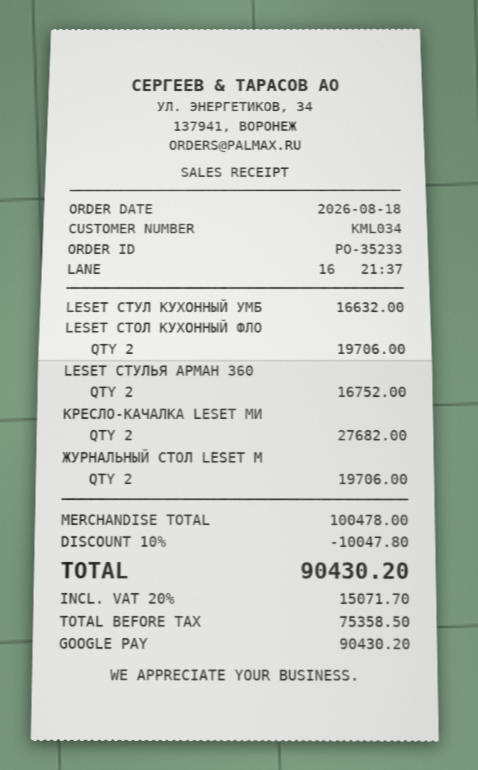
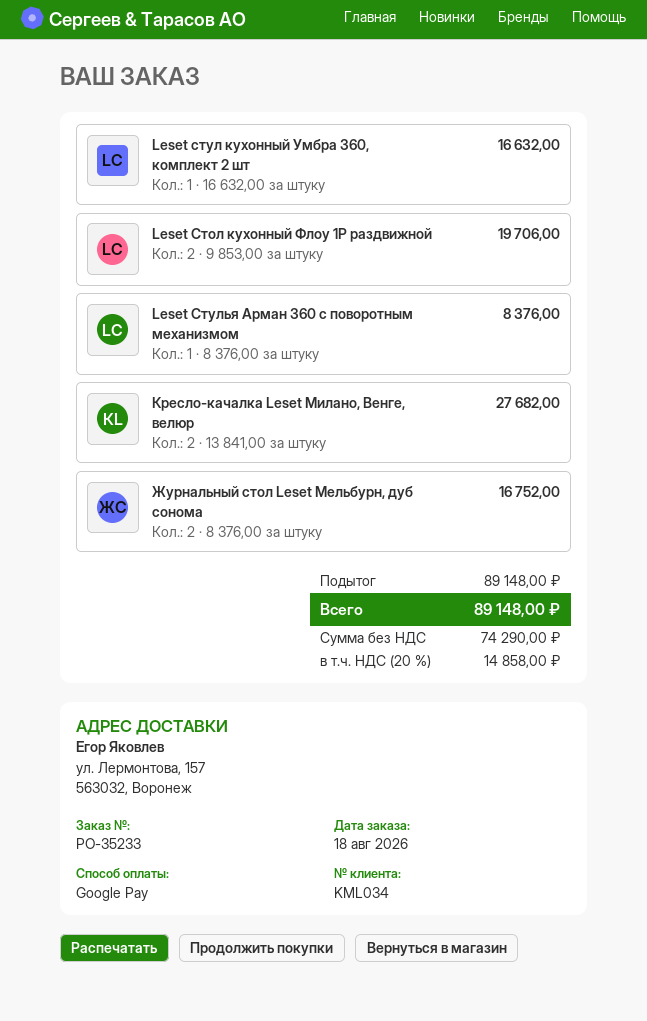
LESET СТУЛЬЯ АРМАН 360: 2 for 16752.00 -> 1 for 8376.00
ЖУРНАЛЬНЫЙ СТОЛ LESET М: 2 for 19706.00 -> 2 for 16752.00
subtotal: 100478.00 -> 89148.00
discount: 10% = 10047.80 -> none
net: 75358.50 -> 74290.00
tax: 20% = 15071.70 -> 20% = 14858.00
total: 90430.20 -> 89148.00

